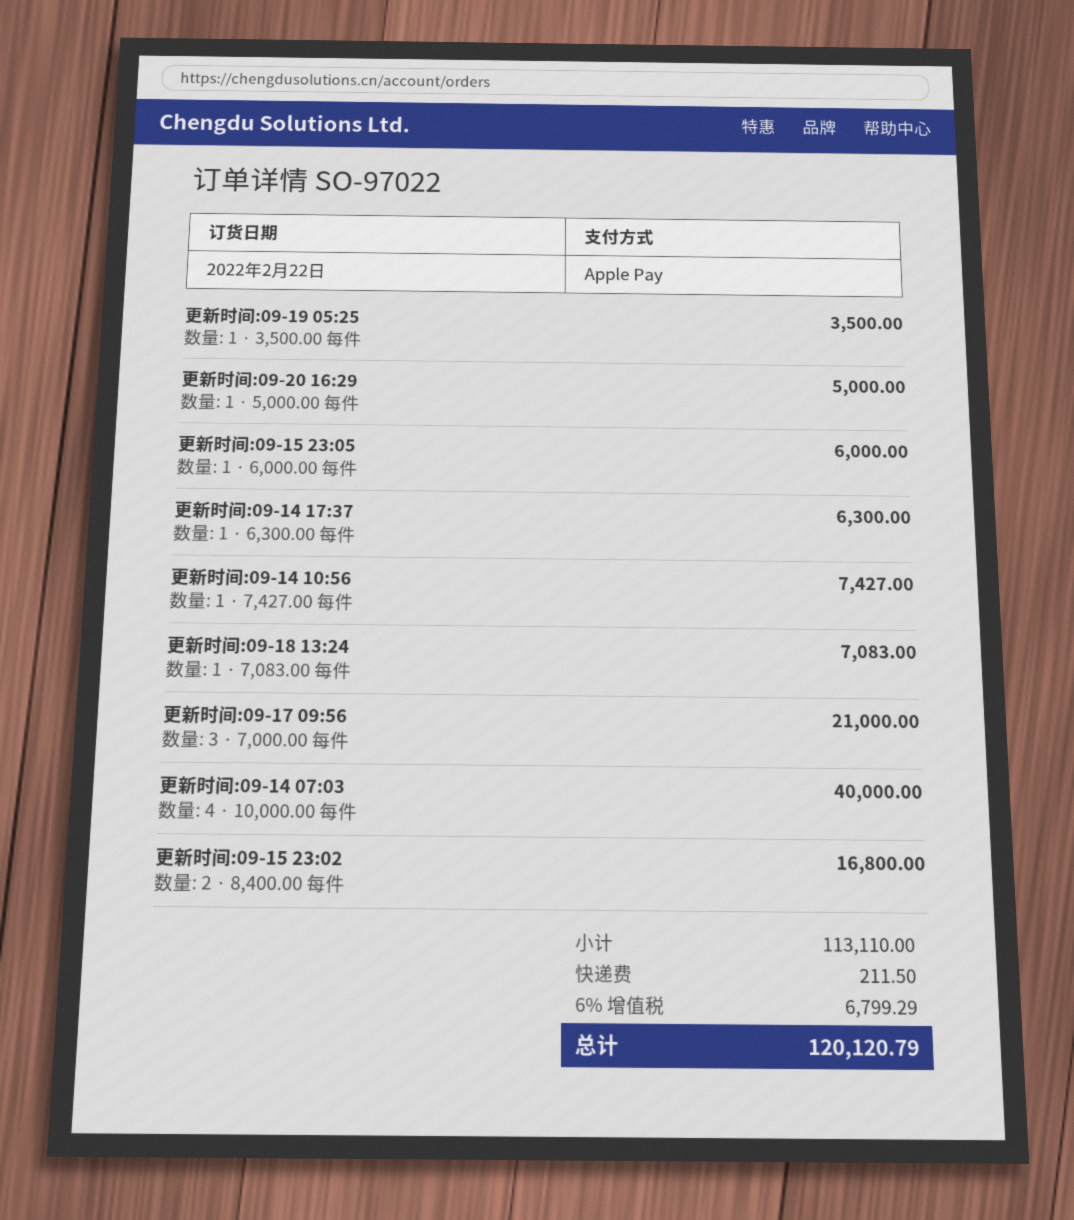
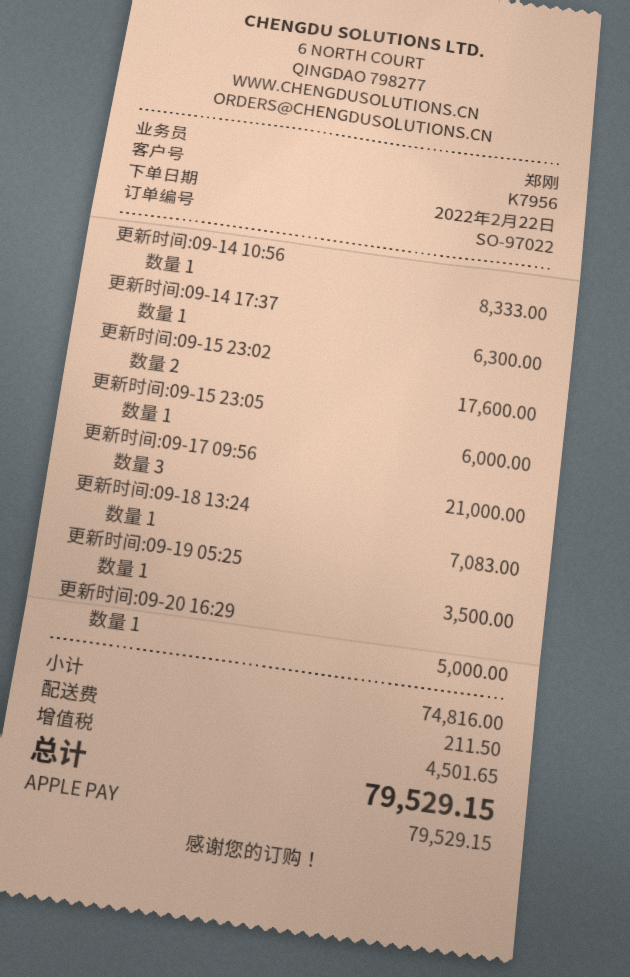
更新时间:09-14 10:56: 1 for 7427.00 -> 1 for 8333.00
更新时间:09-14 07:03: 4 for 40000.00 -> none
更新时间:09-15 23:02: 2 for 16800.00 -> 2 for 17600.00
subtotal: 113110.00 -> 74816.00
tax: 6799.29 -> 4501.65
total: 120120.79 -> 79529.15

